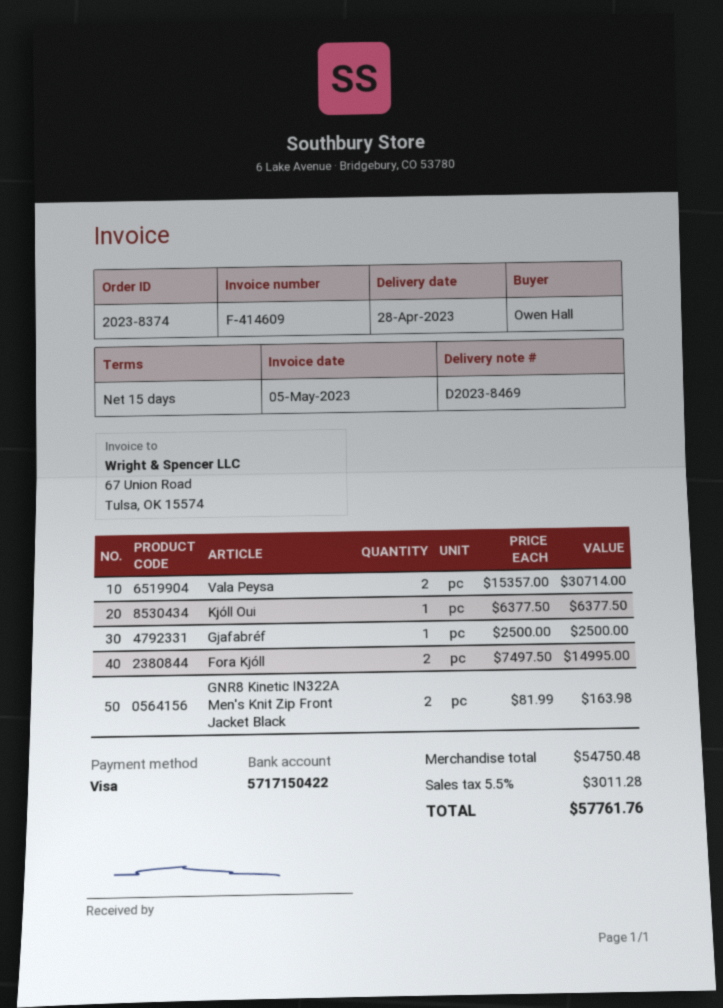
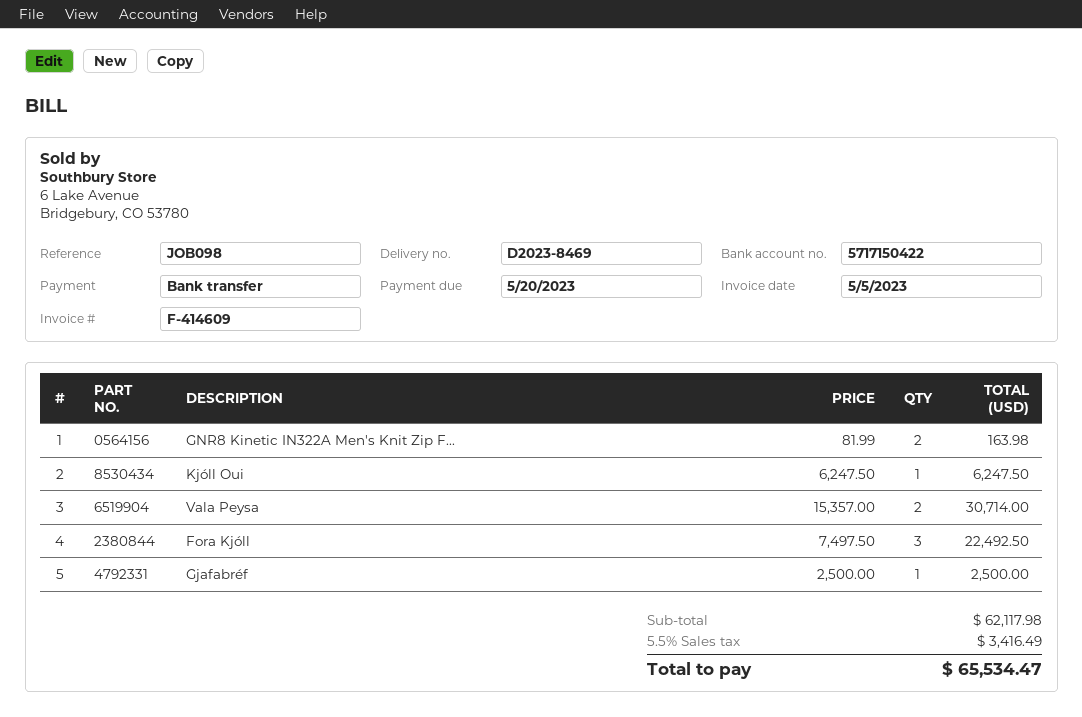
payment method: Visa -> bank transfer
Kjóll Oui: 1 x 6377.50 = 6377.50 -> 1 x 6247.50 = 6247.50
Fora Kjóll: 2 x 7497.50 = 14995.00 -> 3 x 7497.50 = 22492.50
subtotal: 54750.48 -> 62117.98
tax: 5.5% = 3011.28 -> 5.5% = 3416.49
total: 57761.76 -> 65534.47

